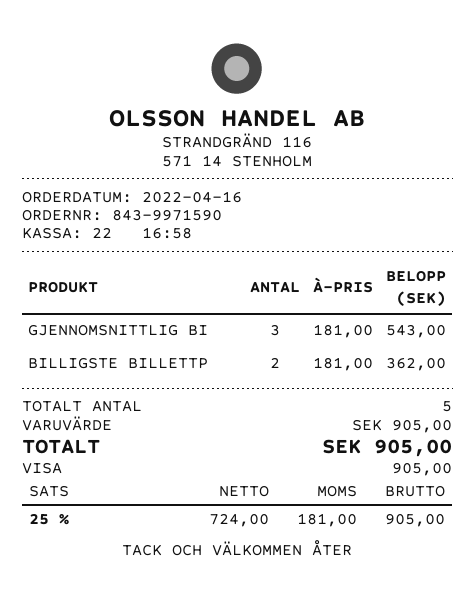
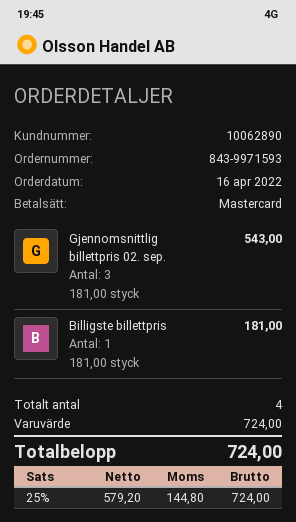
order number: 843-9971590 -> 843-9971593
payment method: Visa -> Mastercard
BILLIGSTE BILLETTP: 2 x 181.00 = 362.00 -> 1 x 181.00 = 181.00
total quantity: 5 -> 4
subtotal: 905.00 -> 724.00
net: 724.00 -> 579.20
tax: 25% = 181.00 -> 25% = 144.80
total: 905.00 -> 724.00

